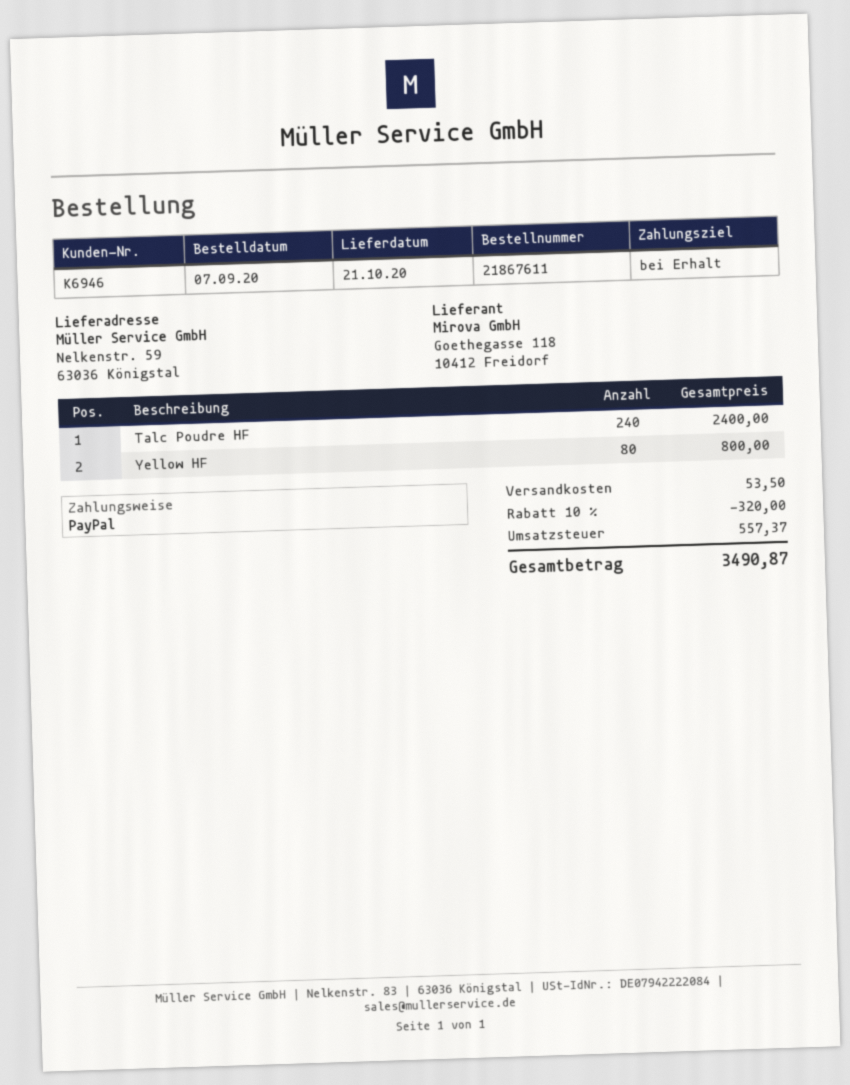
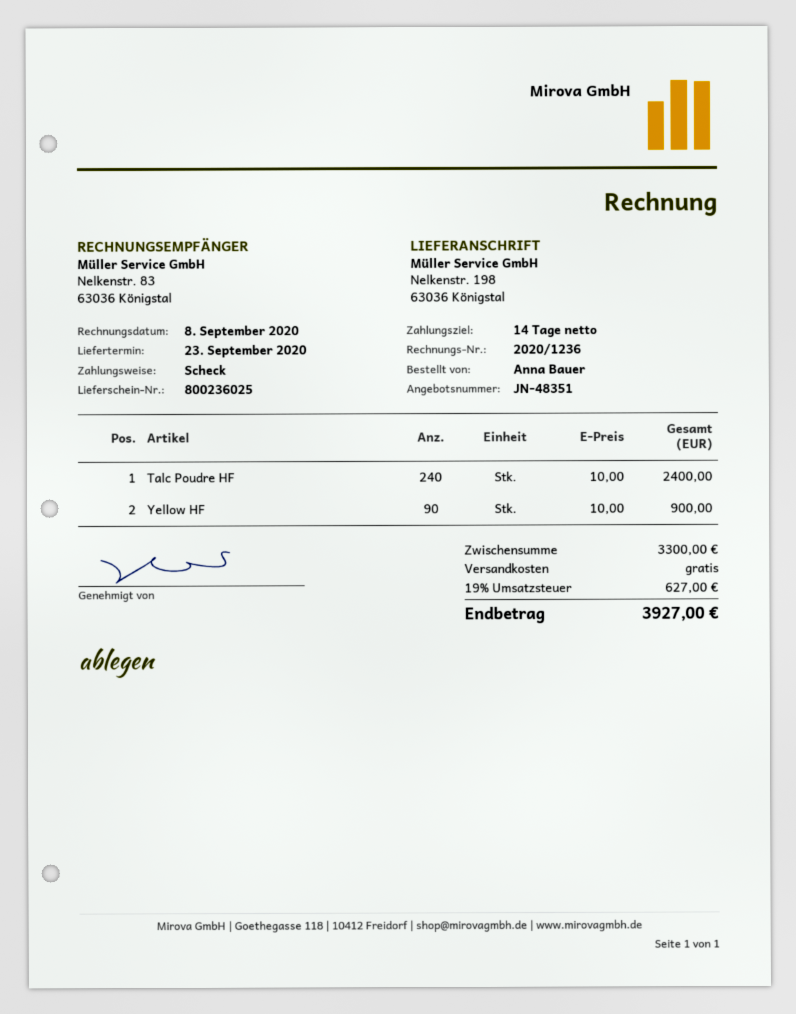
delivery date: 2020-10-21 -> 2020-09-23
payment terms: on receipt -> 14 days
payment method: PayPal -> cheque
ship to: Nelkenstr. 59, 63036 Königstal -> Nelkenstr. 198, 63036 Königstal
Yellow HF: 80 for 800.00 -> 90 for 900.00
discount: 10% = 320.00 -> none
shipping: 53.50 -> 0.00
tax: 557.37 -> 627.00
total: 3490.87 -> 3927.00

